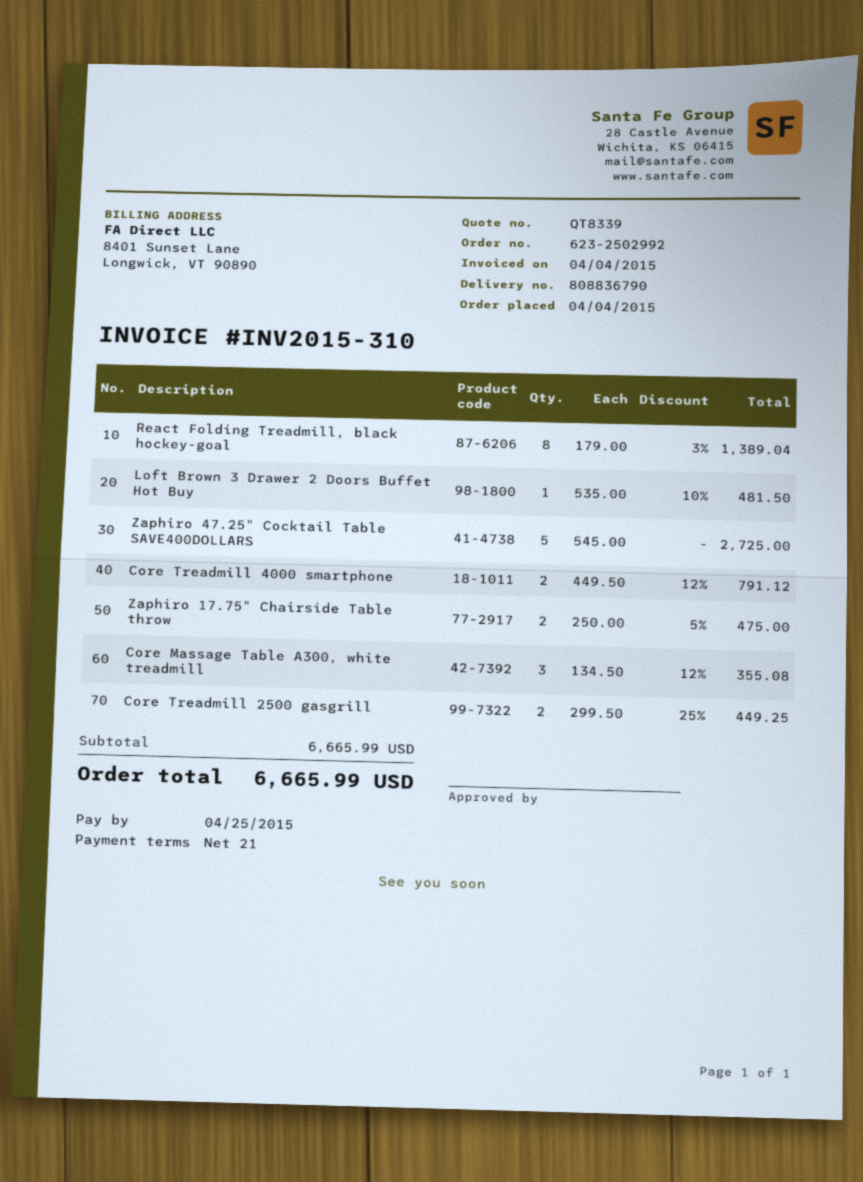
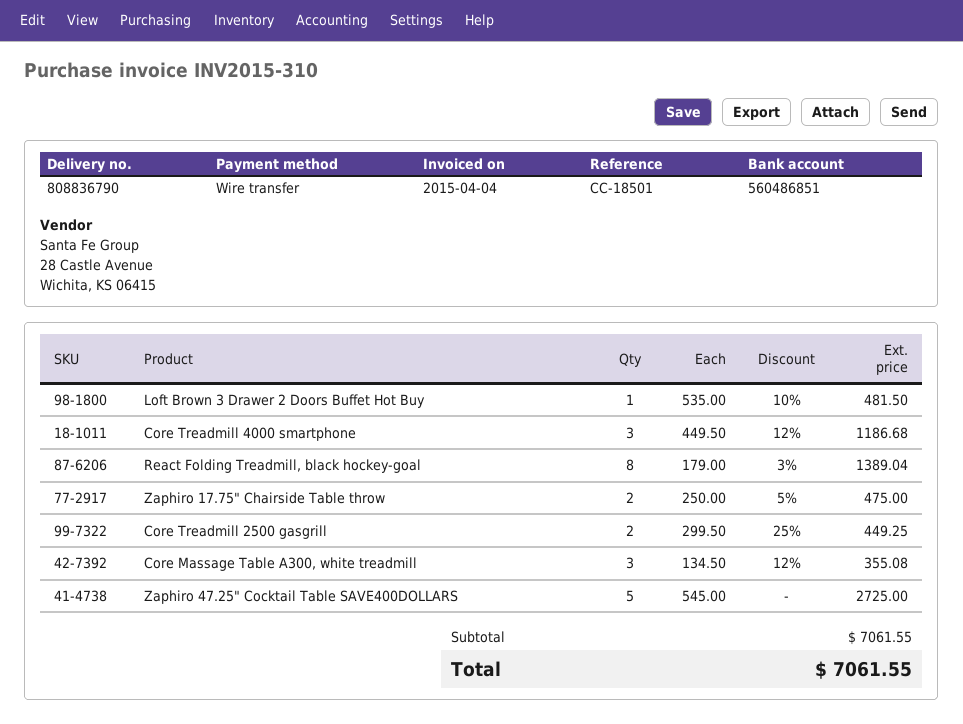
Core Treadmill 4000 smartphone: 2 x 449.50 - 12% = 791.12 -> 3 x 449.50 - 12% = 1186.68
subtotal: 6665.99 -> 7061.55
total: 6665.99 -> 7061.55

